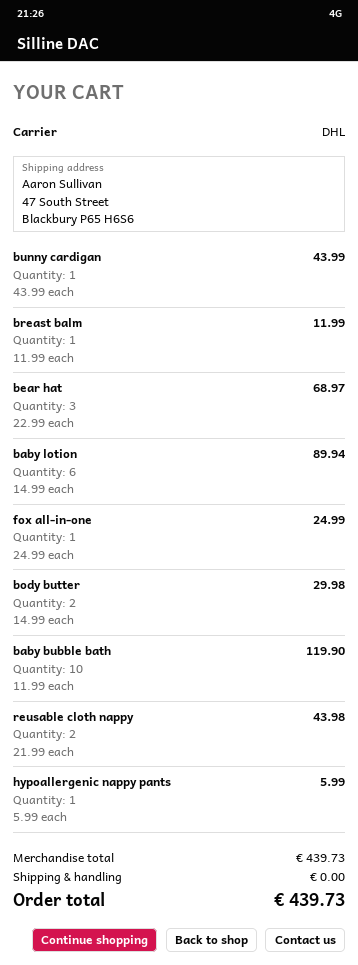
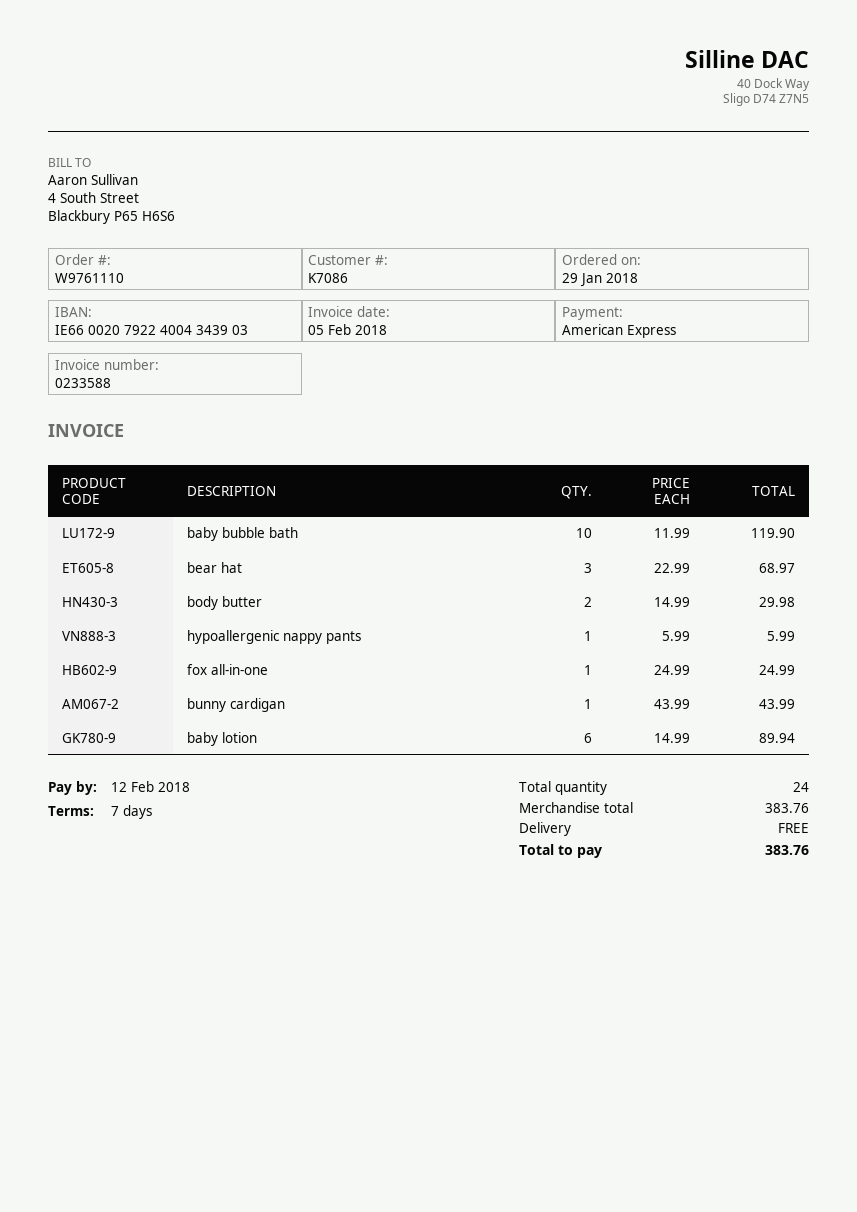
breast balm: 1 x 11.99 = 11.99 -> none
reusable cloth nappy: 2 x 21.99 = 43.98 -> none
subtotal: 439.73 -> 383.76
total: 439.73 -> 383.76

